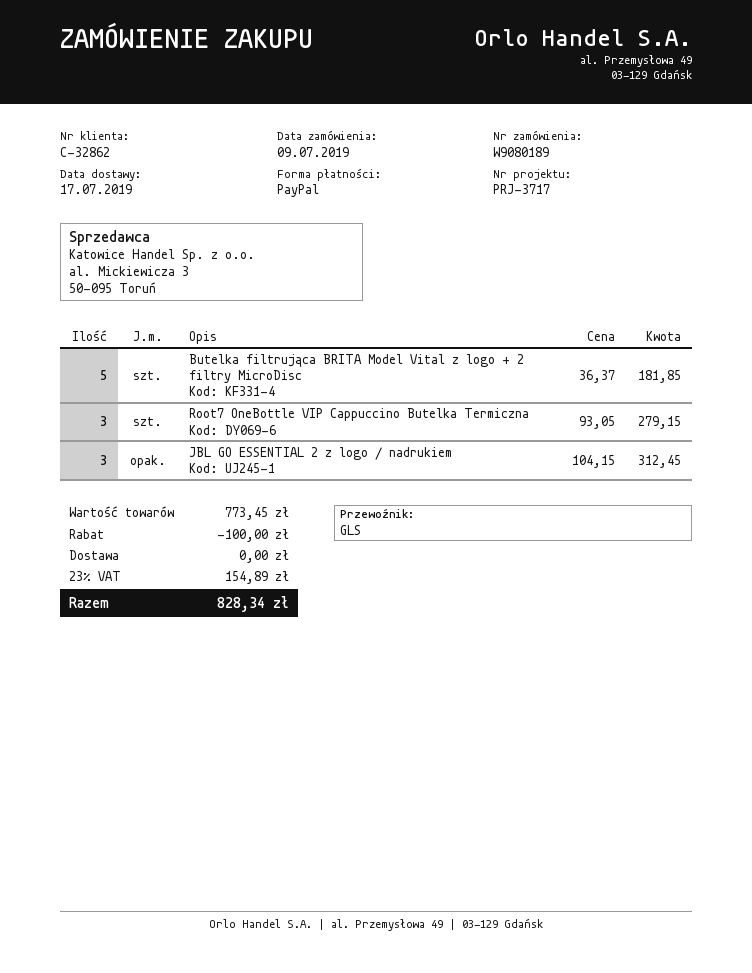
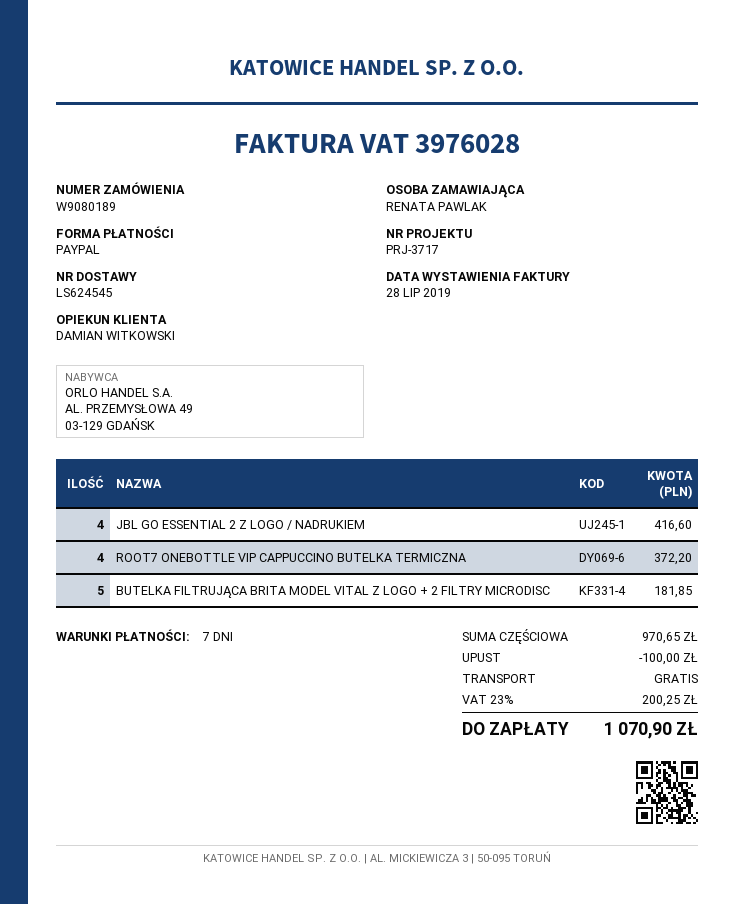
Root7 OneBottle VIP Cappuccino Butelka Termiczna: 3 for 279.15 -> 4 for 372.20
JBL GO ESSENTIAL 2 z logo / nadrukiem: 3 for 312.45 -> 4 for 416.60
subtotal: 773.45 -> 970.65
tax: 23% = 154.89 -> 23% = 200.25
total: 828.34 -> 1070.90

